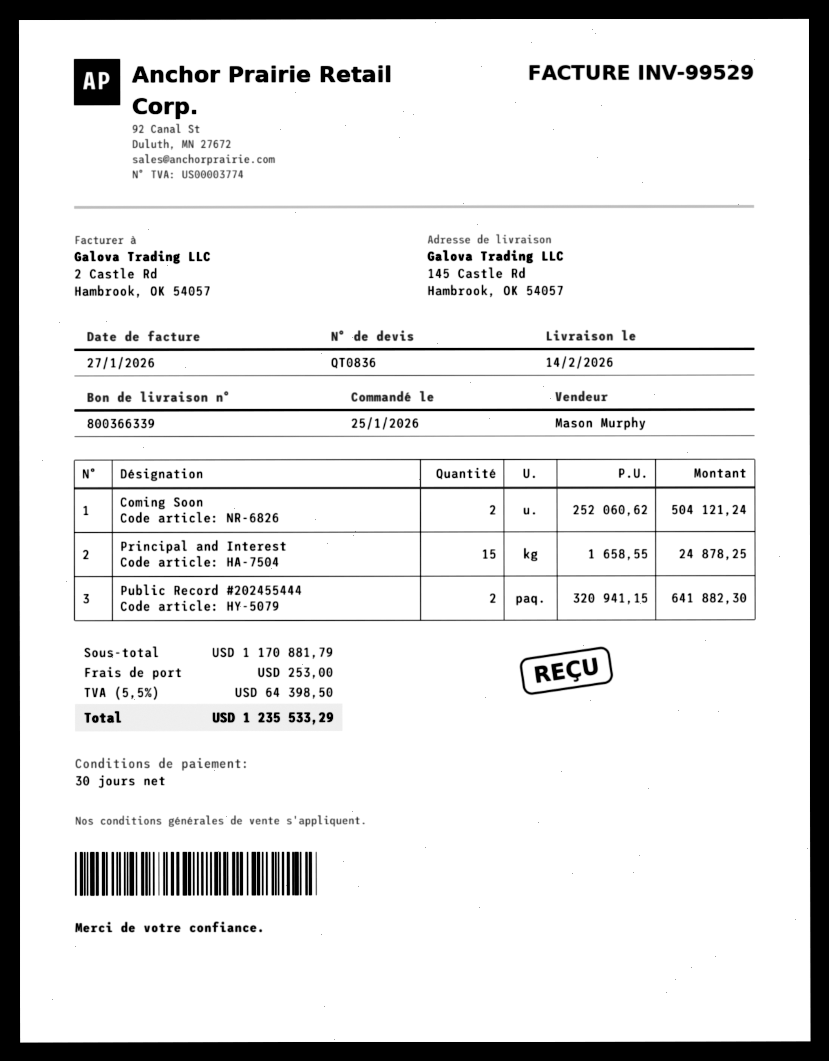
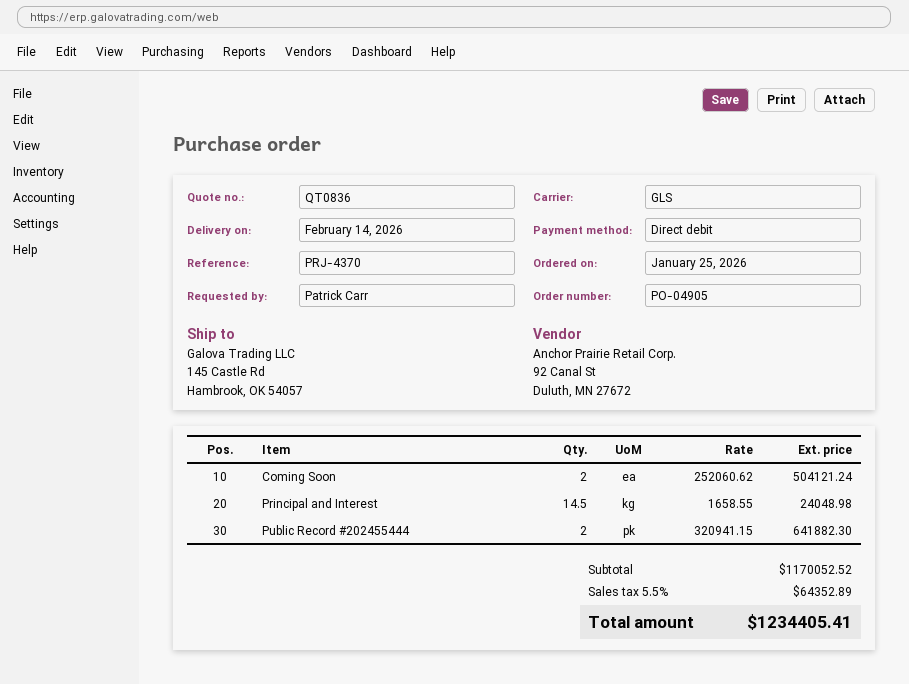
Principal and Interest: 15 x 1658.55 = 24878.25 -> 14.5 x 1658.55 = 24048.98
subtotal: 1170881.79 -> 1170052.52
shipping: 253.00 -> none
tax: 5.5% = 64398.50 -> 5.5% = 64352.89
total: 1235533.29 -> 1234405.41

